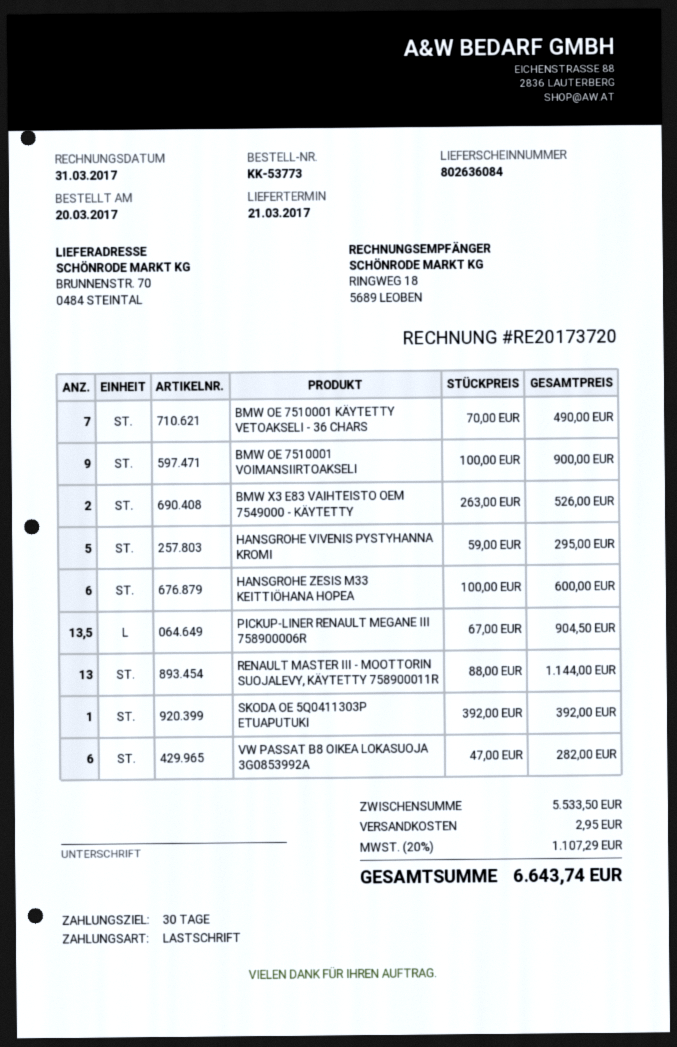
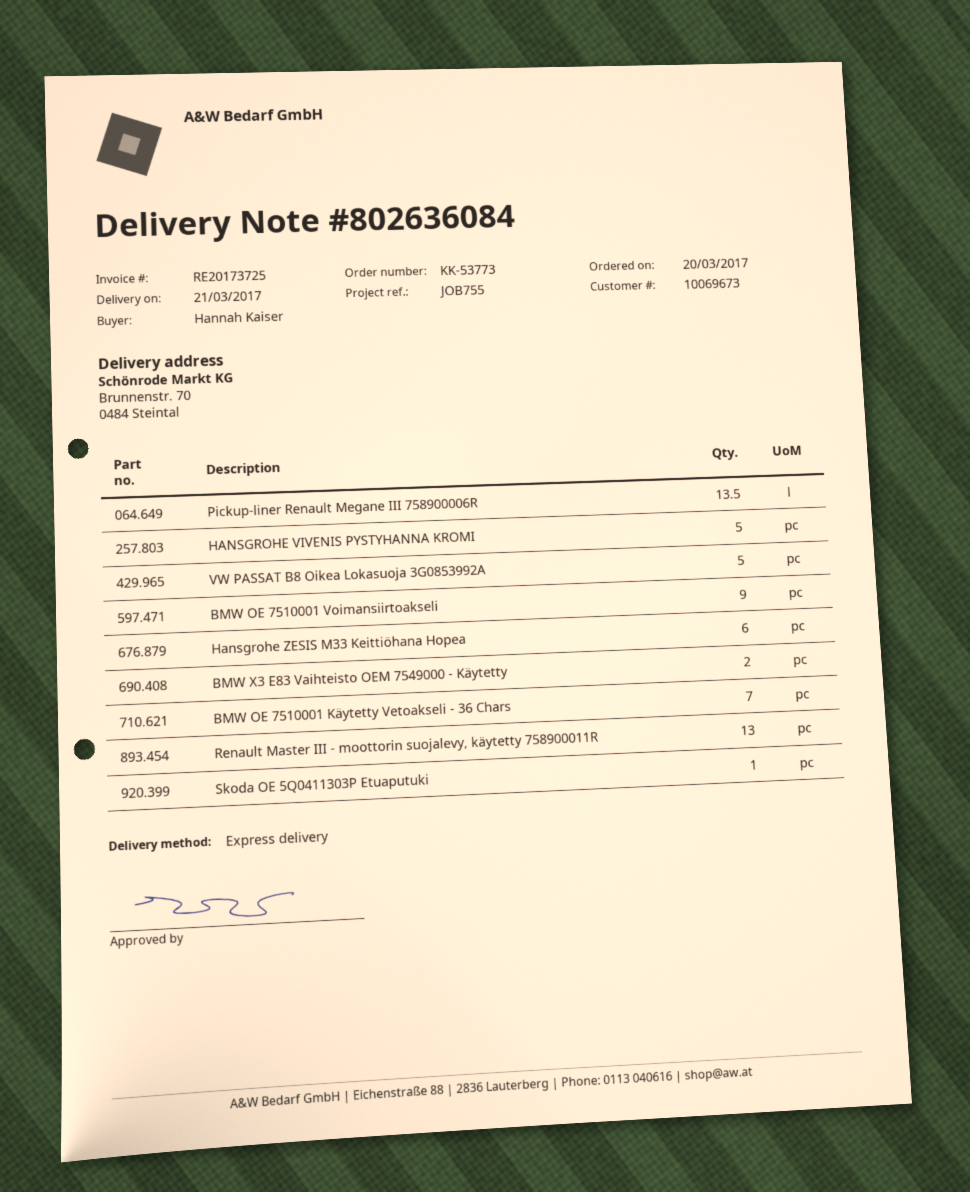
invoice number: RE20173720 -> RE20173725
VW PASSAT B8 OIKEA LOKASUOJA 3G0853992A: 6 -> 5

